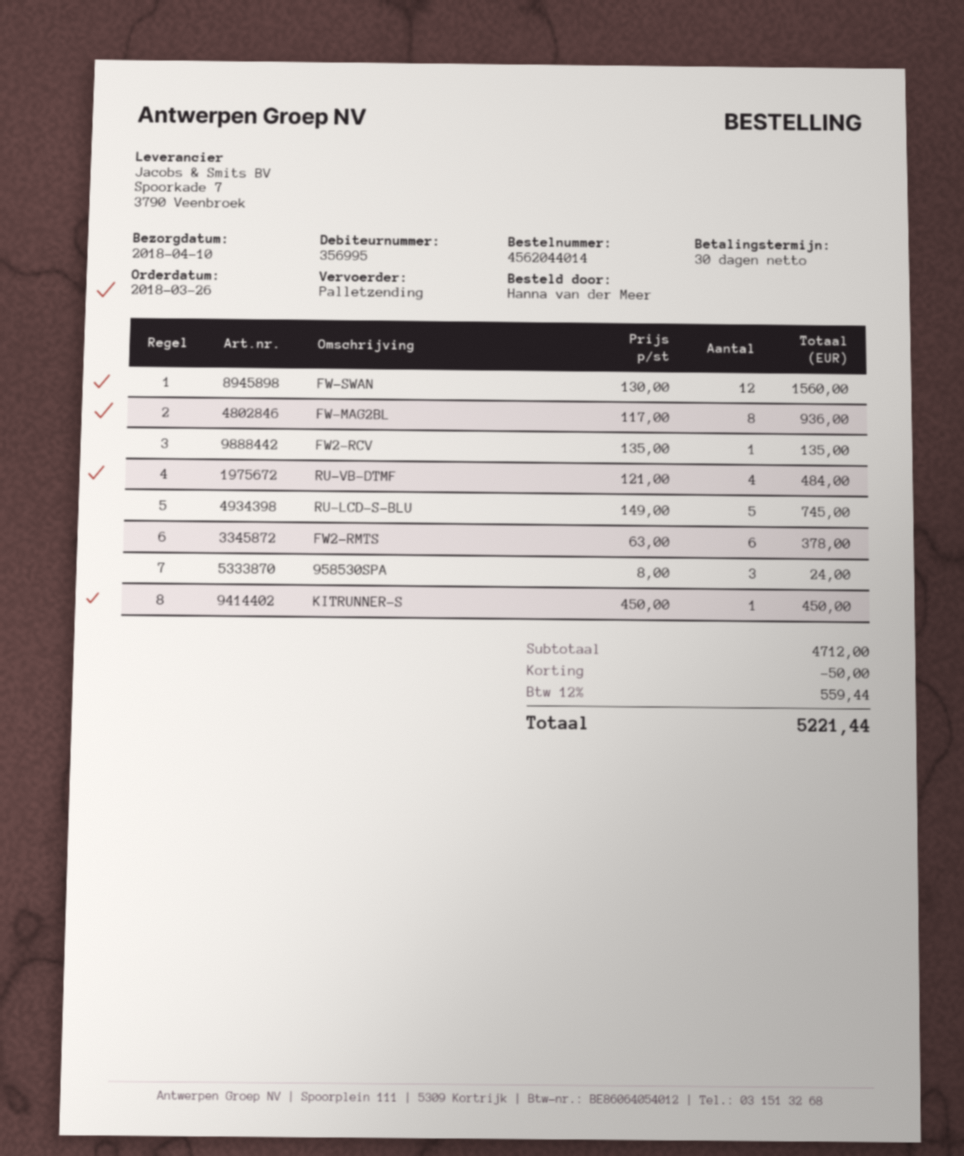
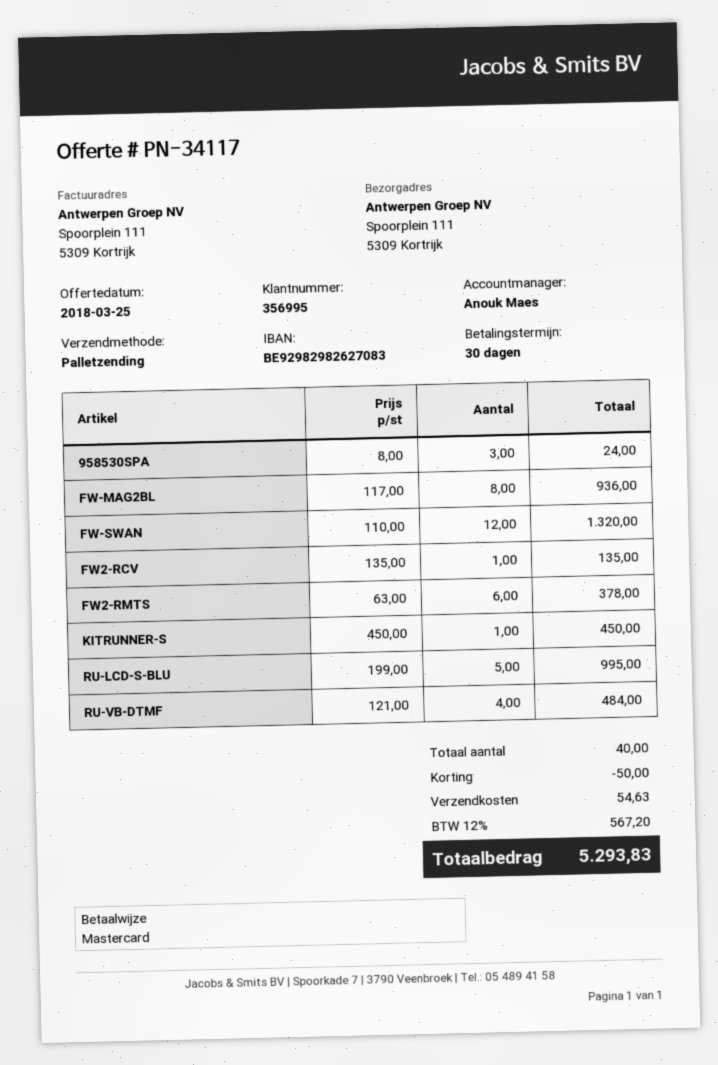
FW-SWAN: 12 x 130.00 = 1560.00 -> 12 x 110.00 = 1320.00
RU-LCD-S-BLU: 5 x 149.00 = 745.00 -> 5 x 199.00 = 995.00
shipping: none -> 54.63
tax: 12% = 559.44 -> 12% = 567.20
total: 5221.44 -> 5293.83

